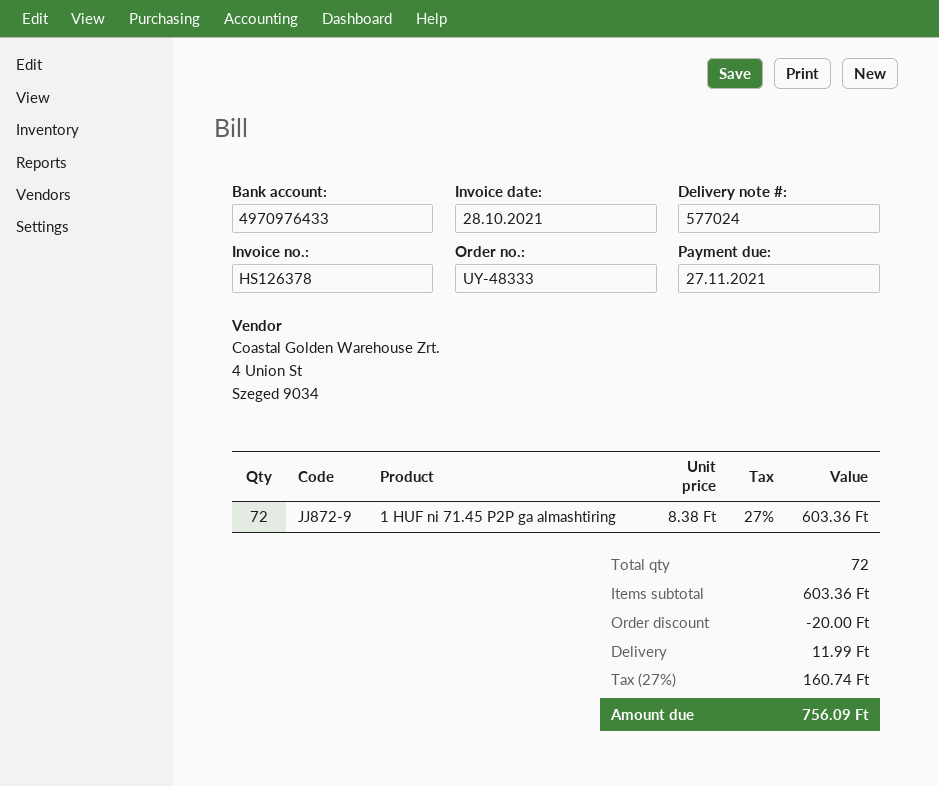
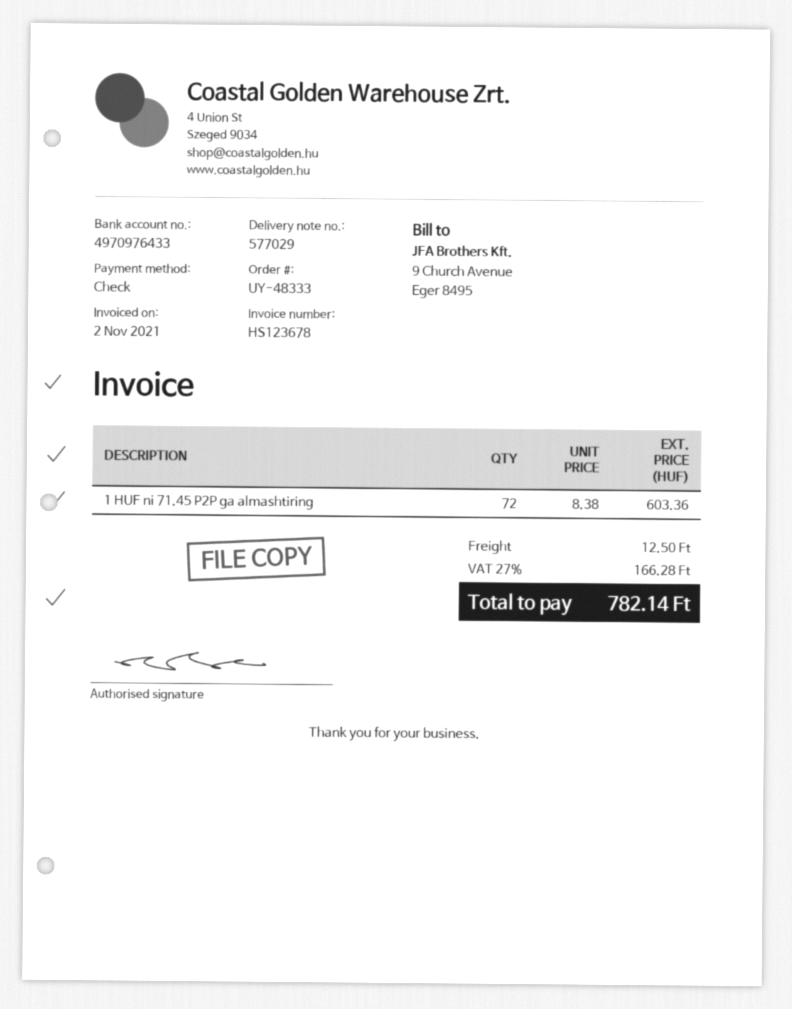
delivery note number: 577024 -> 577029
invoice number: HS126378 -> HS123678
invoice date: 2021-10-28 -> 2021-11-02
discount: 20.00 -> none
shipping: 11.99 -> 12.50
tax: 27% = 160.74 -> 27% = 166.28
total: 756.09 -> 782.14

